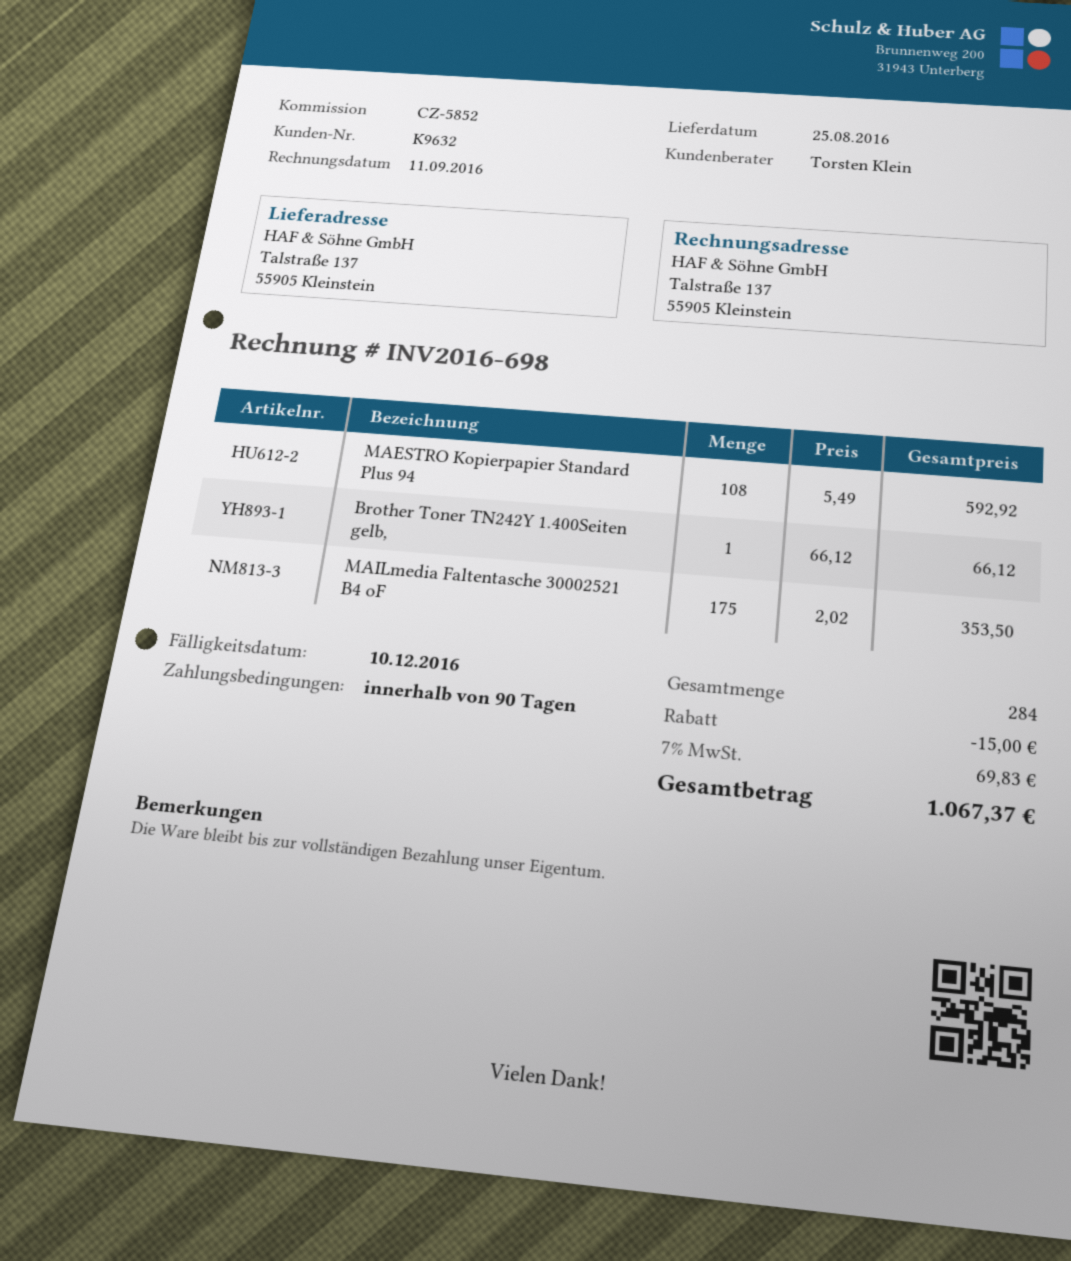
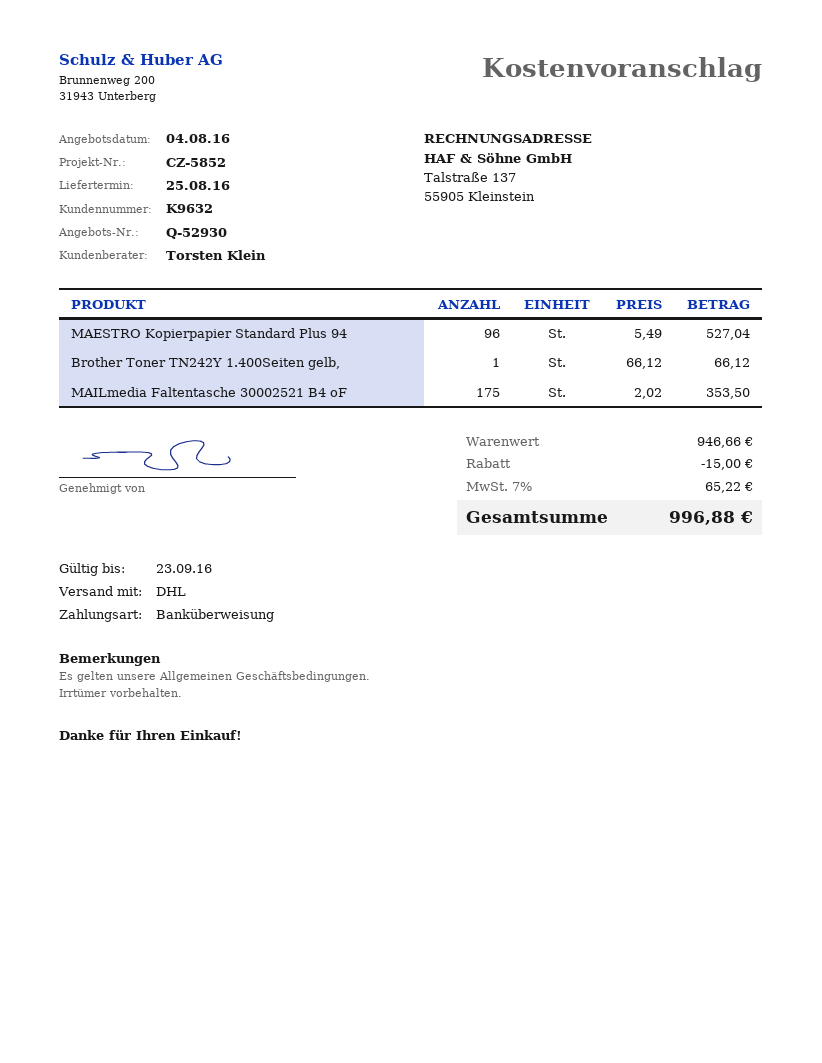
MAESTRO Kopierpapier Standard Plus 94: 108 x 5.49 = 592.92 -> 96 x 5.49 = 527.04
tax: 7% = 69.83 -> 7% = 65.22
total: 1067.37 -> 996.88

